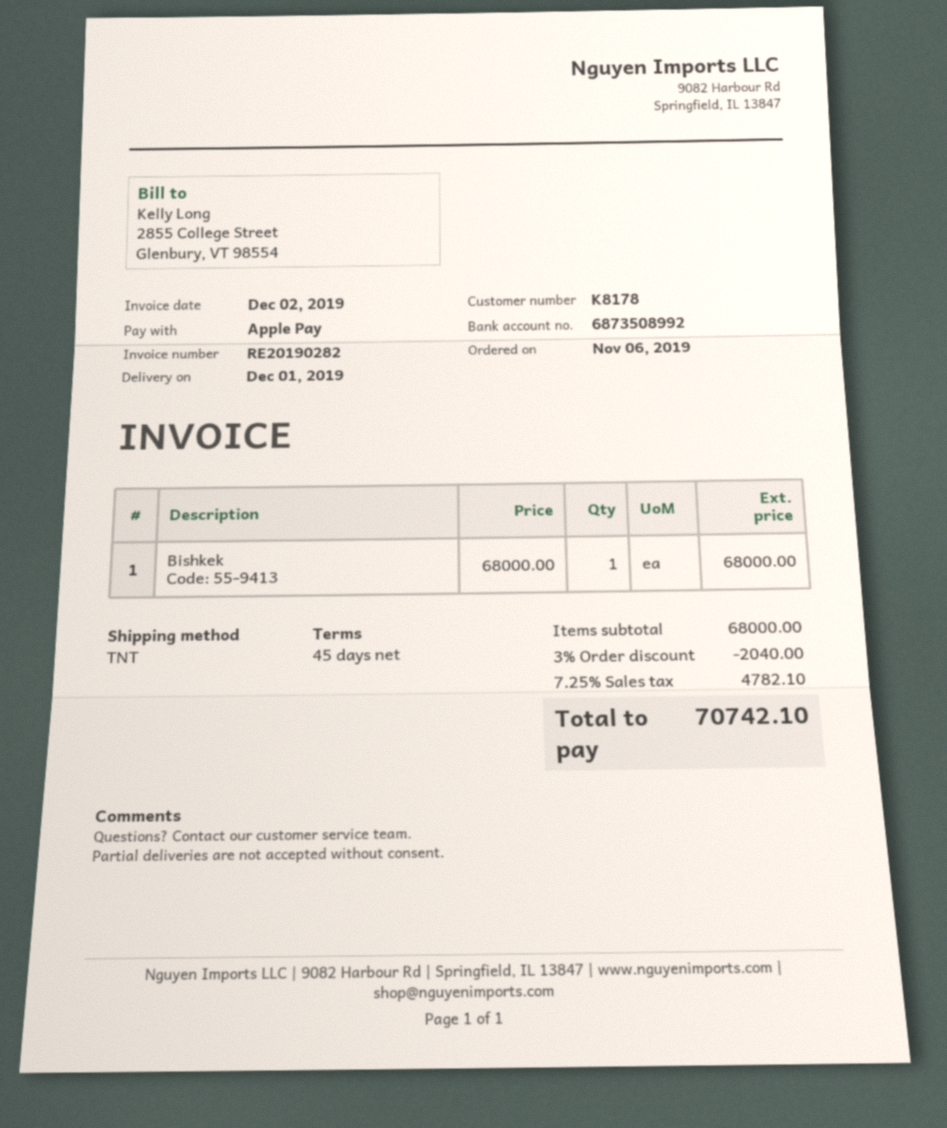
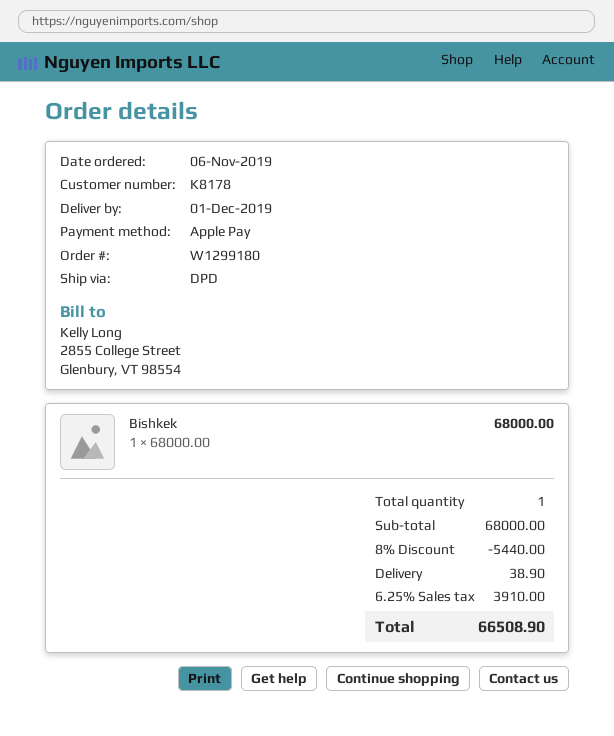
shipping method: TNT -> DPD
discount: 3% = 2040.00 -> 8% = 5440.00
shipping: none -> 38.90
tax: 7.25% = 4782.10 -> 6.25% = 3910.00
total: 70742.10 -> 66508.90

